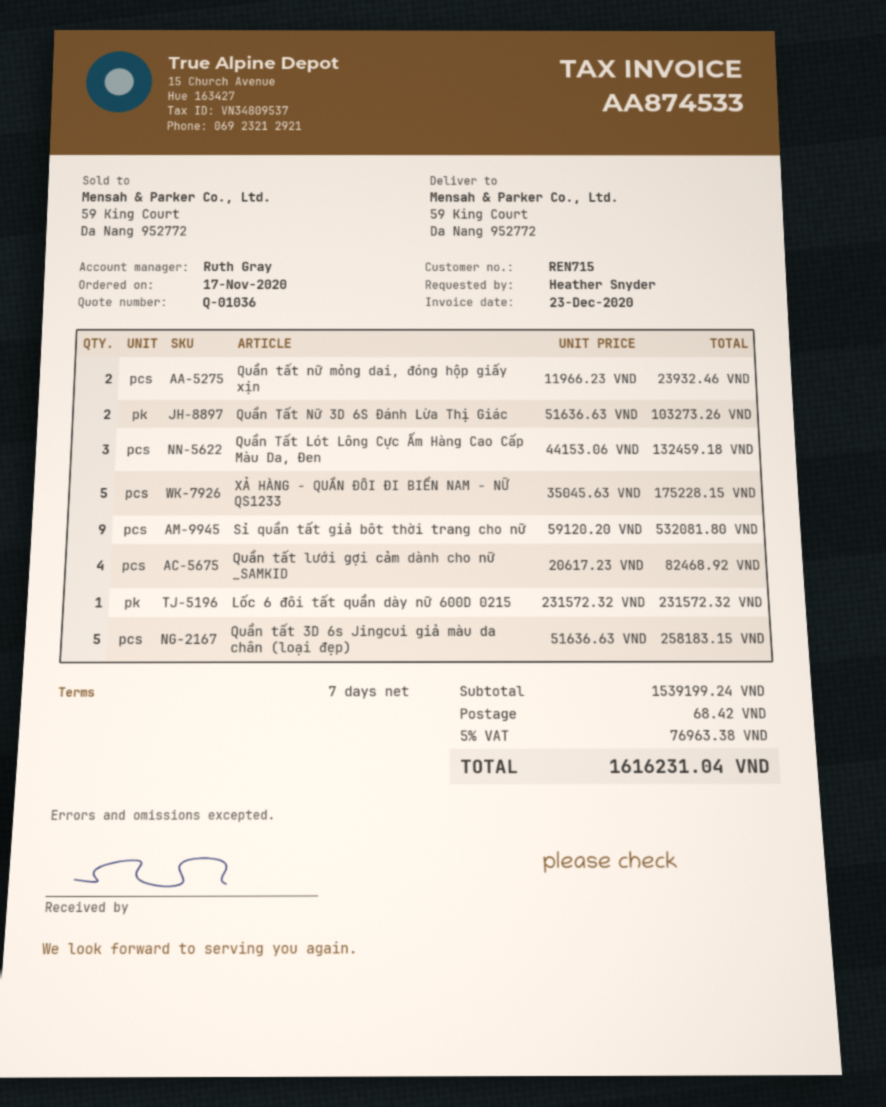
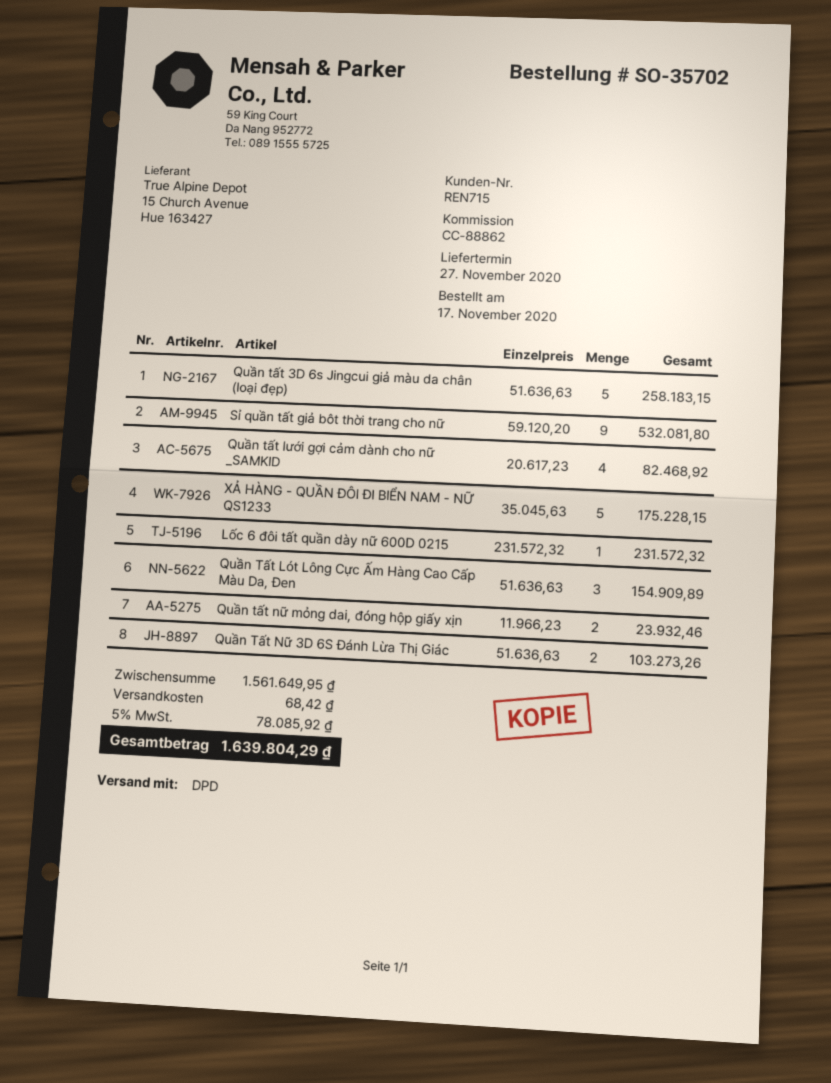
Quần Tất Lót Lông Cực Ấm Hàng Cao Cấp Màu Da, Đen: 3 x 44153.06 = 132459.18 -> 3 x 51636.63 = 154909.89
subtotal: 1539199.24 -> 1561649.95
tax: 5% = 76963.38 -> 5% = 78085.92
total: 1616231.04 -> 1639804.29

